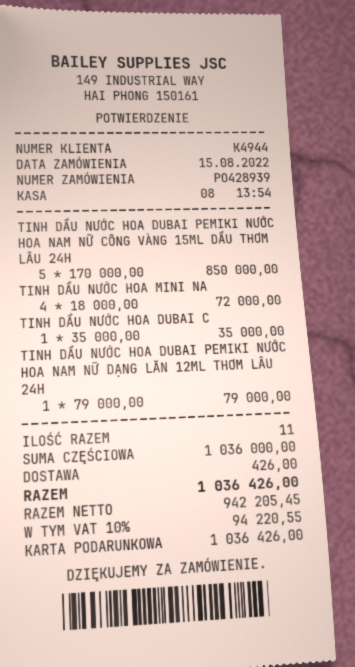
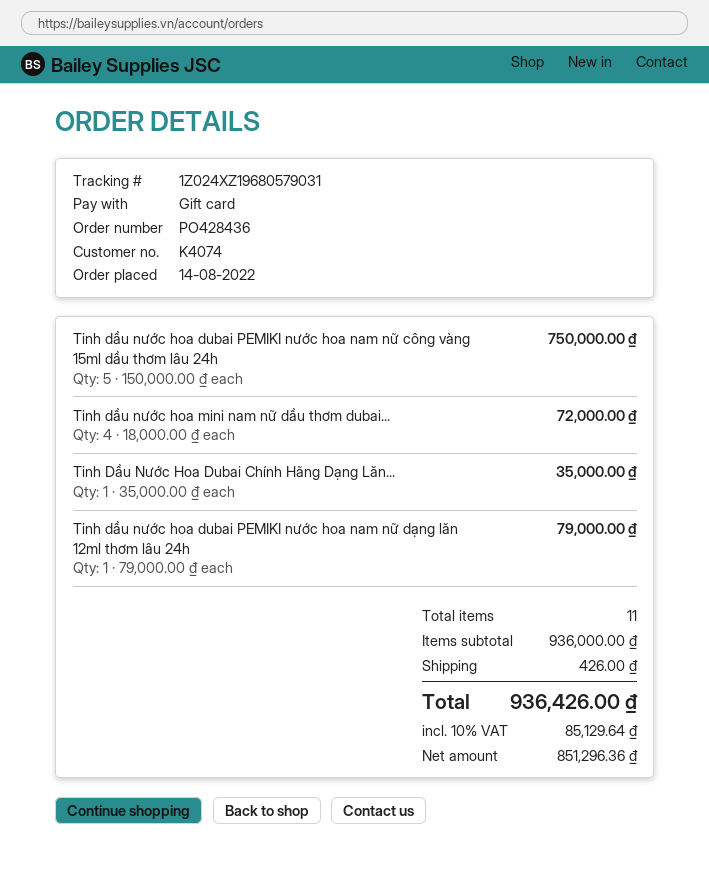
order number: PO428939 -> PO428436
order date: 2022-08-15 -> 2022-08-14
customer number: K4944 -> K4074
TINH DẦU NƯỚC HOA DUBAI PEMIKI NƯỚC HOA NAM NỮ CÔNG VÀNG 15ML DẦU THƠM LÂU 24H: 5 x 170000.00 = 850000.00 -> 5 x 150000.00 = 750000.00
subtotal: 1036000.00 -> 936000.00
net: 942205.45 -> 851296.36
tax: 10% = 94220.55 -> 10% = 85129.64
total: 1036426.00 -> 936426.00

